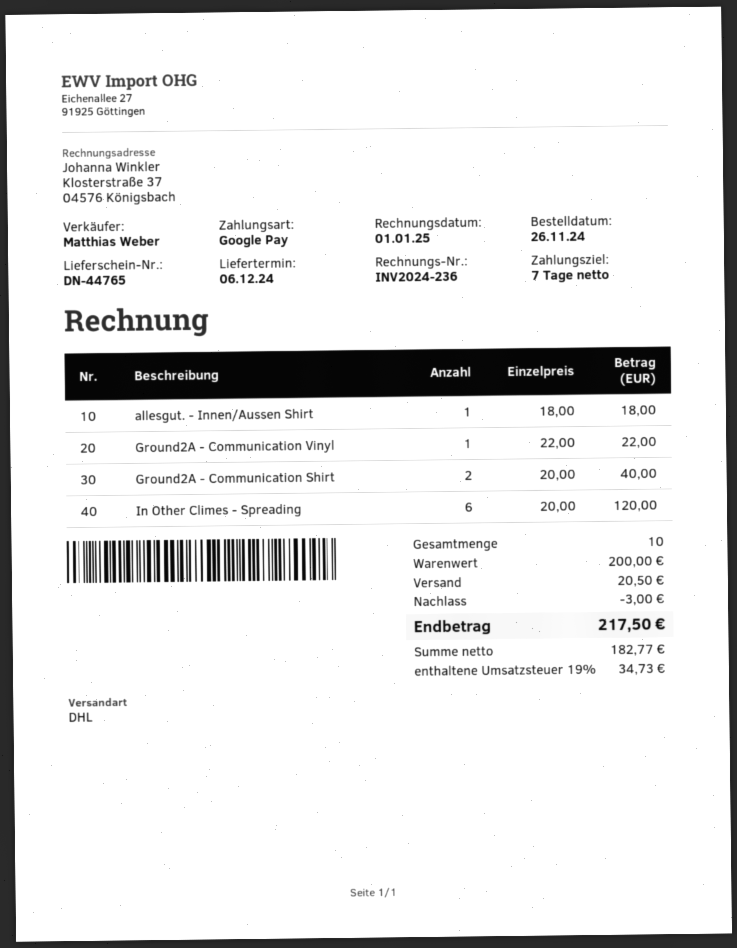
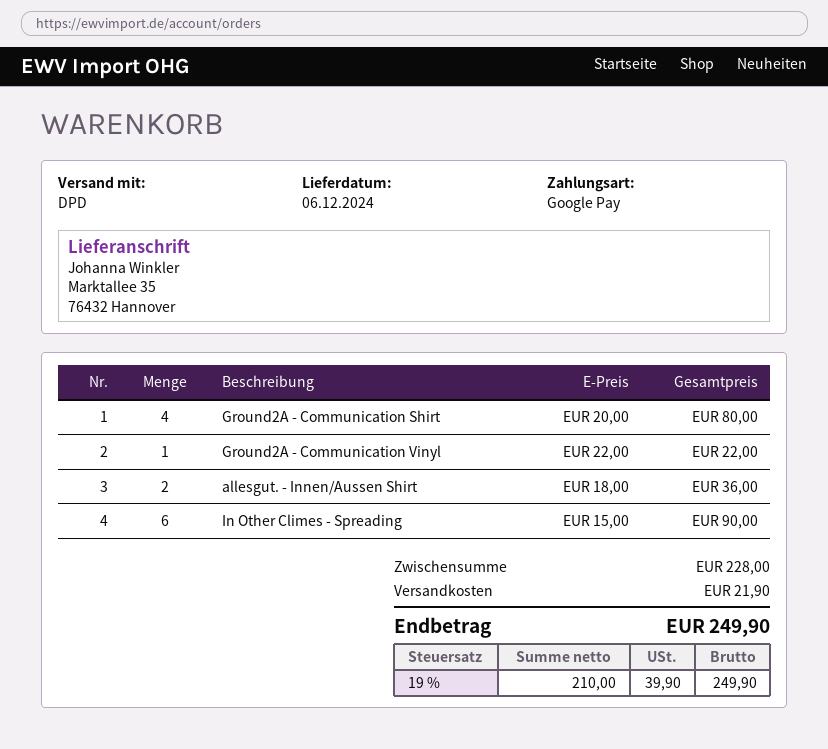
shipping method: DHL -> DPD
allesgut. - Innen/Aussen Shirt: 1 x 18.00 = 18.00 -> 2 x 18.00 = 36.00
Ground2A - Communication Shirt: 2 x 20.00 = 40.00 -> 4 x 20.00 = 80.00
In Other Climes - Spreading: 6 x 20.00 = 120.00 -> 6 x 15.00 = 90.00
subtotal: 200.00 -> 228.00
discount: 3.00 -> none
shipping: 20.50 -> 21.90
net: 182.77 -> 210.00
tax: 19% = 34.73 -> 19% = 39.90
total: 217.50 -> 249.90

